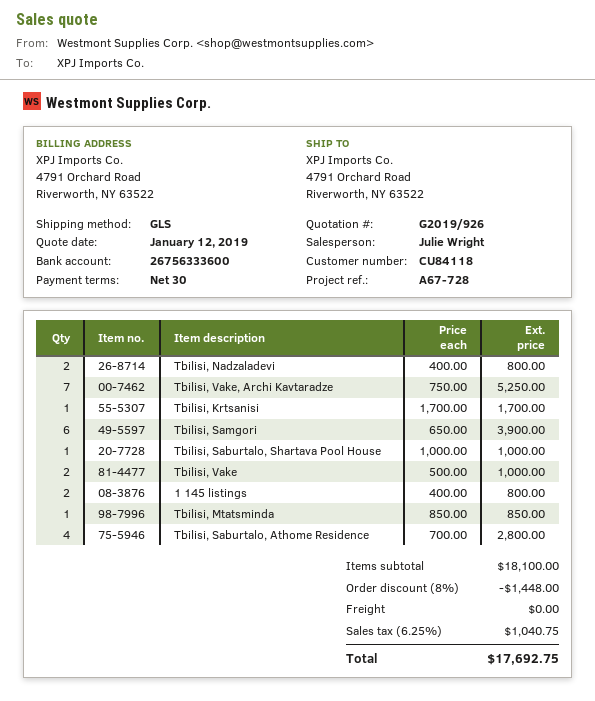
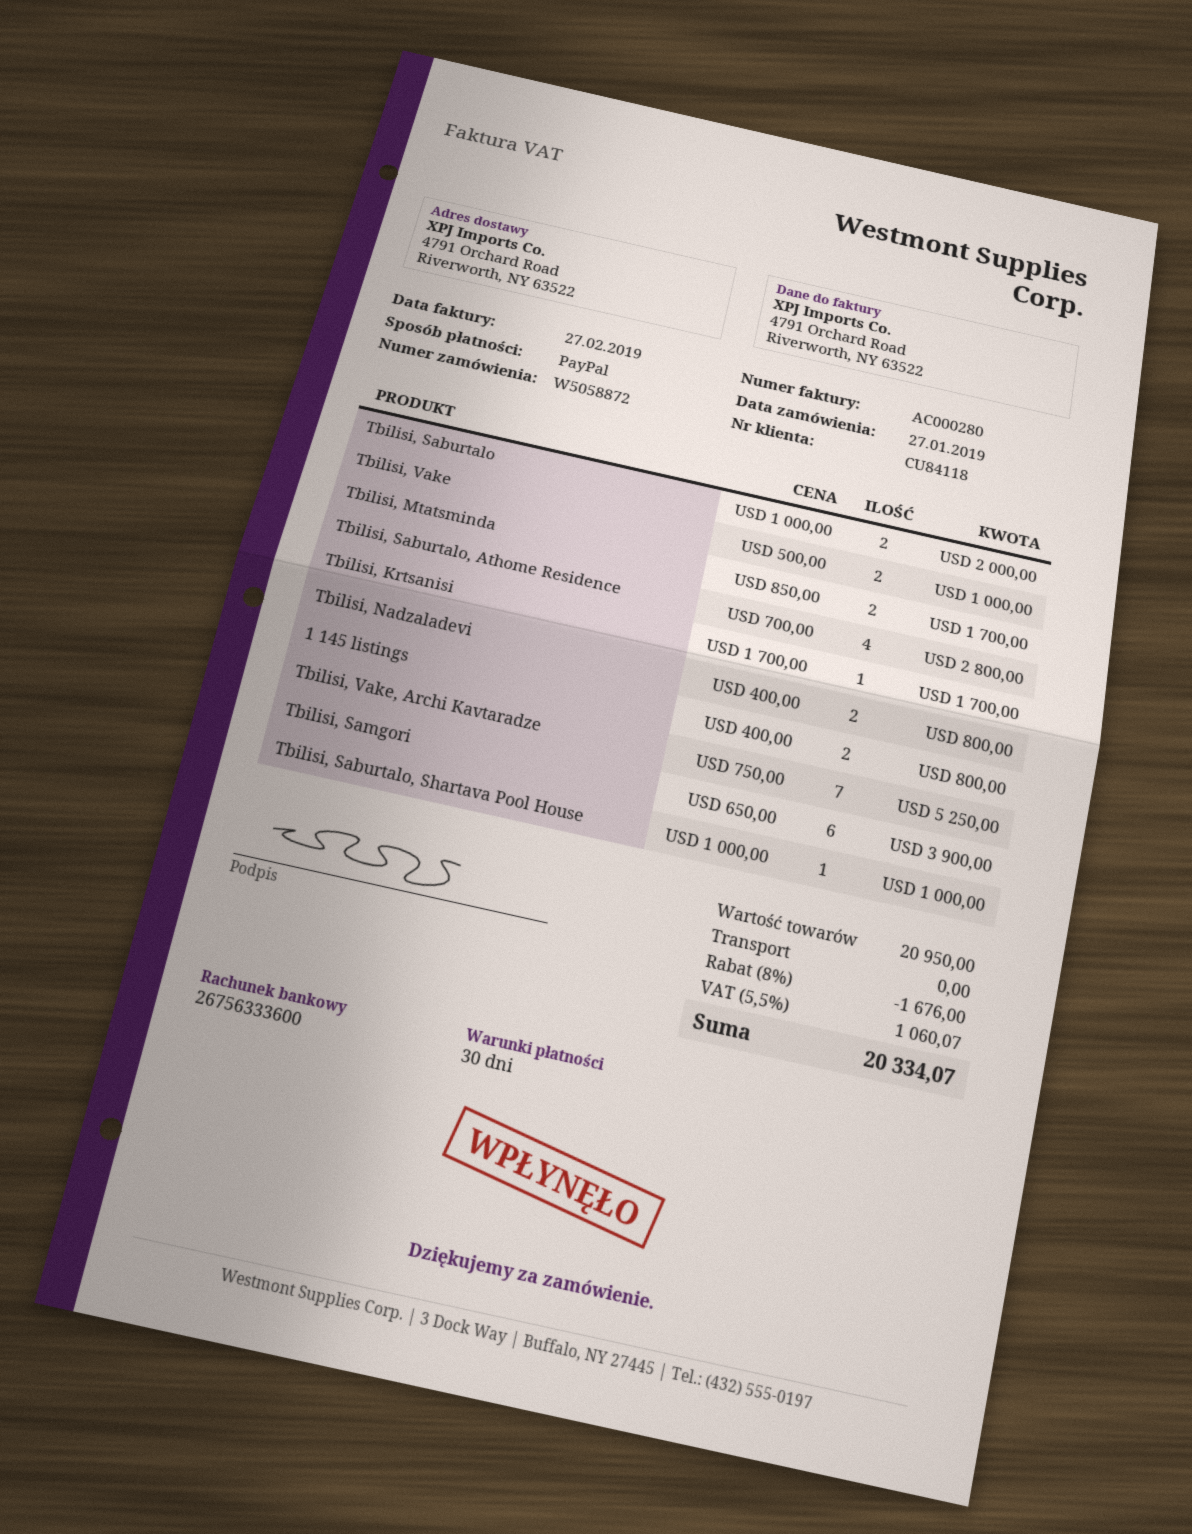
Tbilisi, Mtatsminda: 1 x 850.00 = 850.00 -> 2 x 850.00 = 1700.00
Tbilisi, Saburtalo: none -> 2 x 1000.00 = 2000.00
subtotal: 18100.00 -> 20950.00
discount: 8% = 1448.00 -> 8% = 1676.00
tax: 6.25% = 1040.75 -> 5.5% = 1060.07
total: 17692.75 -> 20334.07

